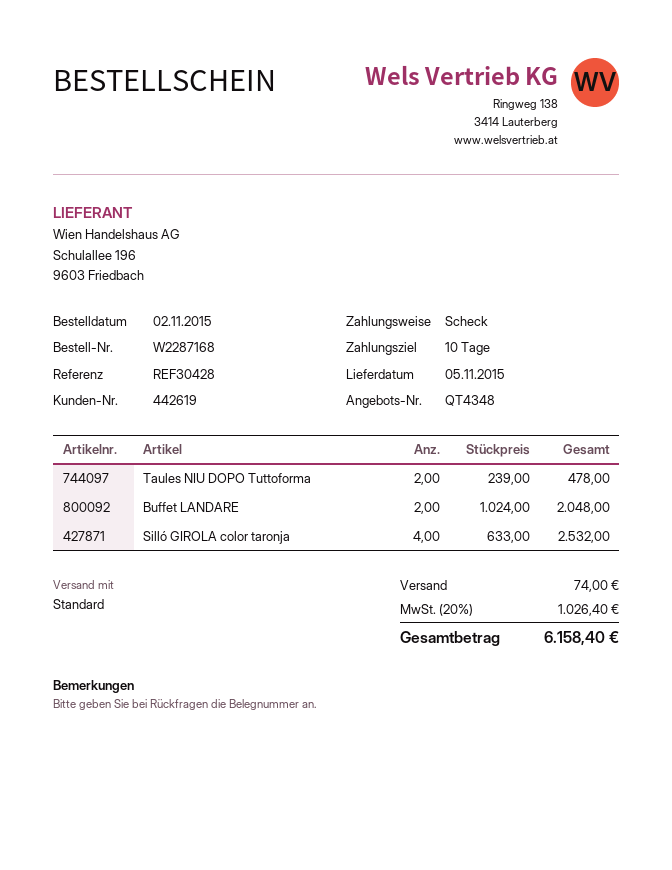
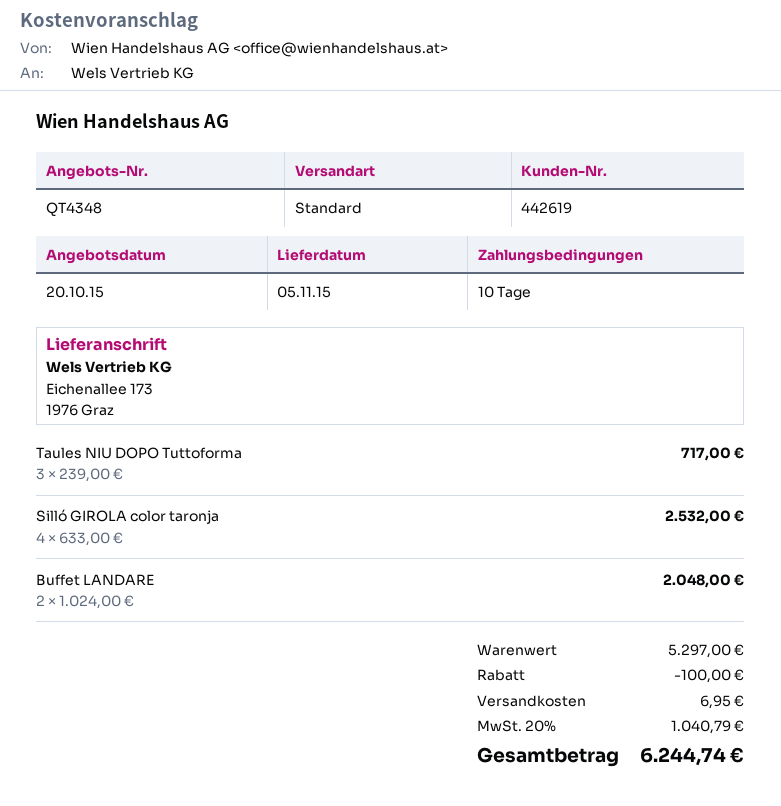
Taules NIU DOPO Tuttoforma: 2 x 239.00 = 478.00 -> 3 x 239.00 = 717.00
discount: none -> 100.00
shipping: 74.00 -> 6.95
tax: 20% = 1026.40 -> 20% = 1040.79
total: 6158.40 -> 6244.74

